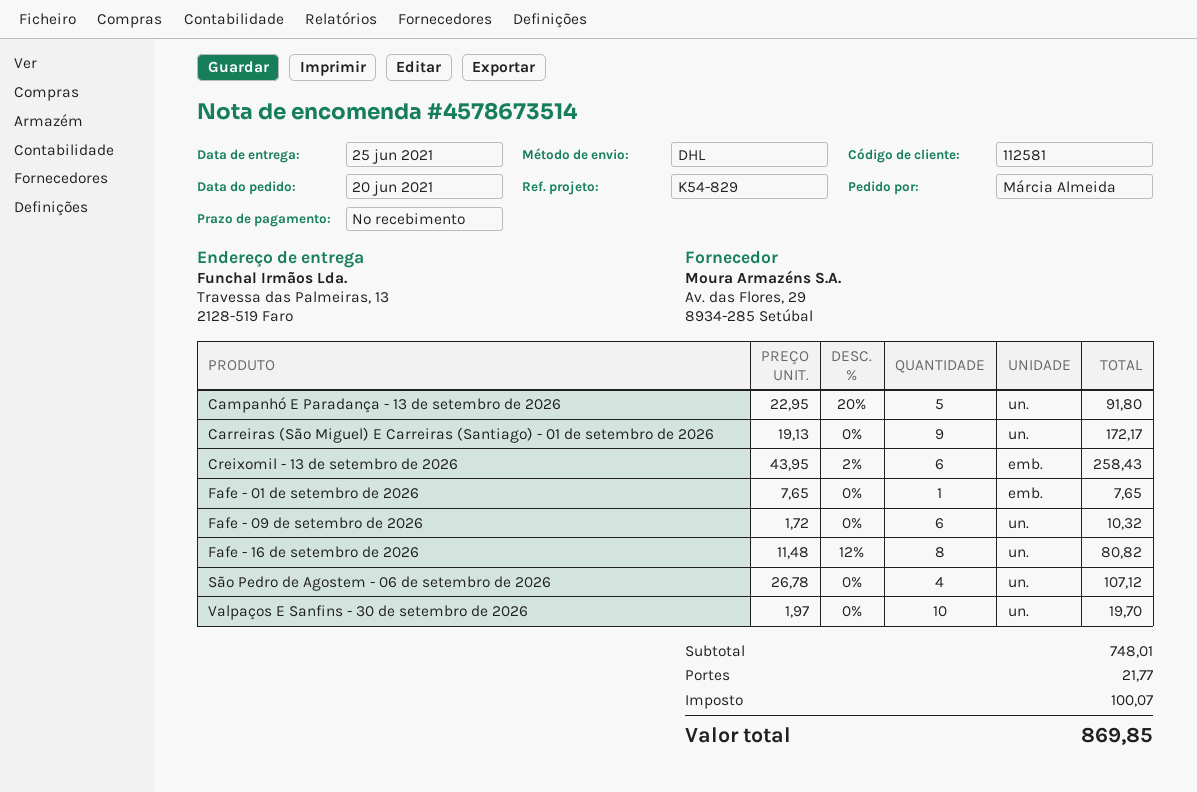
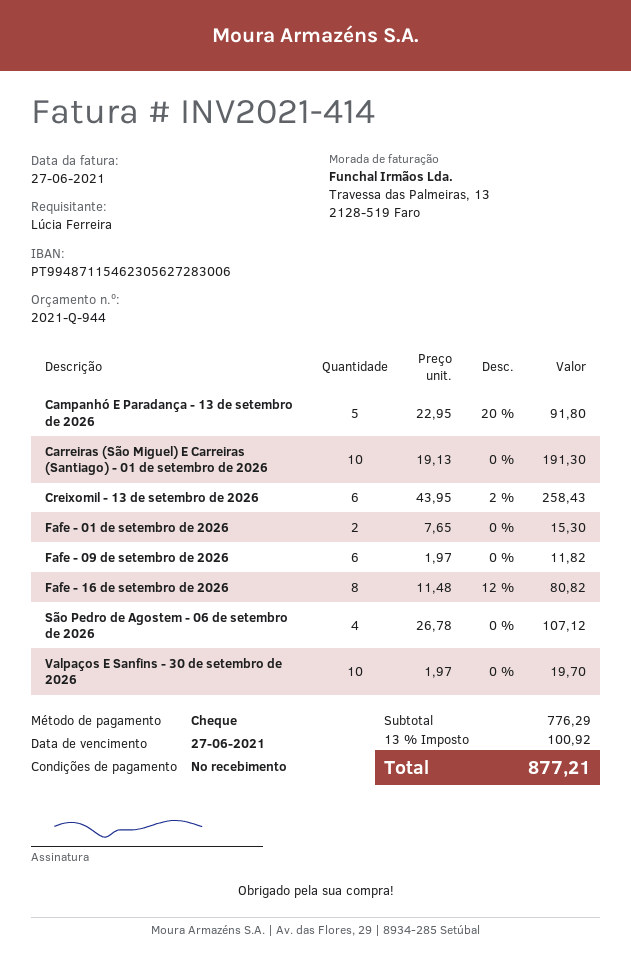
ordered by: Márcia Almeida -> Lúcia Ferreira
Carreiras (São Miguel) E Carreiras (Santiago) - 01 de setembro de 2026: 9 x 19.13 = 172.17 -> 10 x 19.13 = 191.30
Fafe - 01 de setembro de 2026: 1 x 7.65 = 7.65 -> 2 x 7.65 = 15.30
Fafe - 09 de setembro de 2026: 6 x 1.72 = 10.32 -> 6 x 1.97 = 11.82
subtotal: 748.01 -> 776.29
shipping: 21.77 -> none
tax: 100.07 -> 100.92
total: 869.85 -> 877.21

